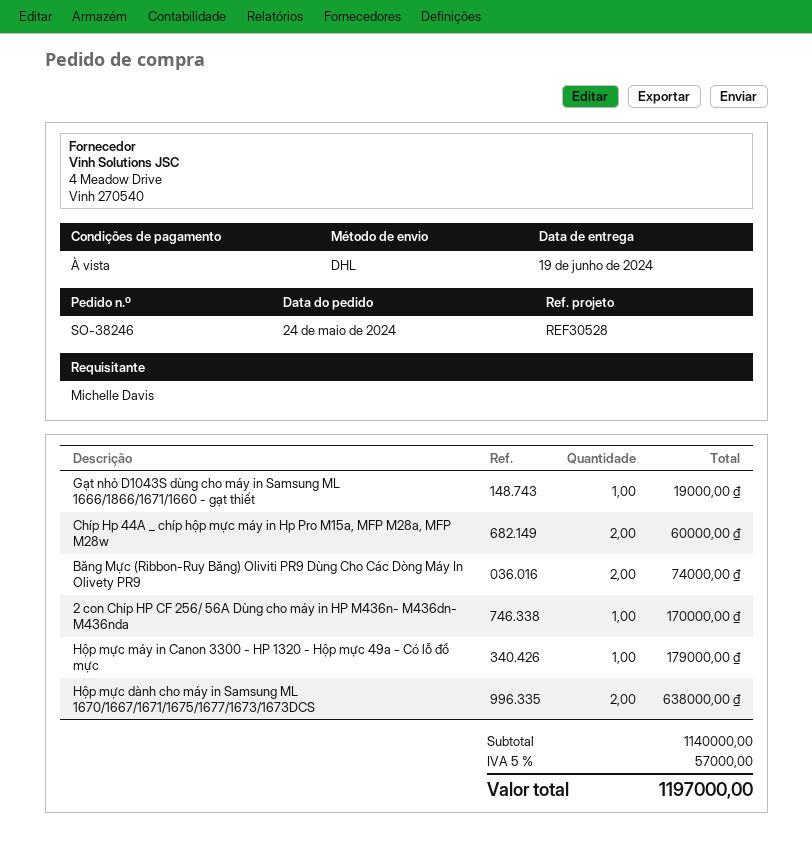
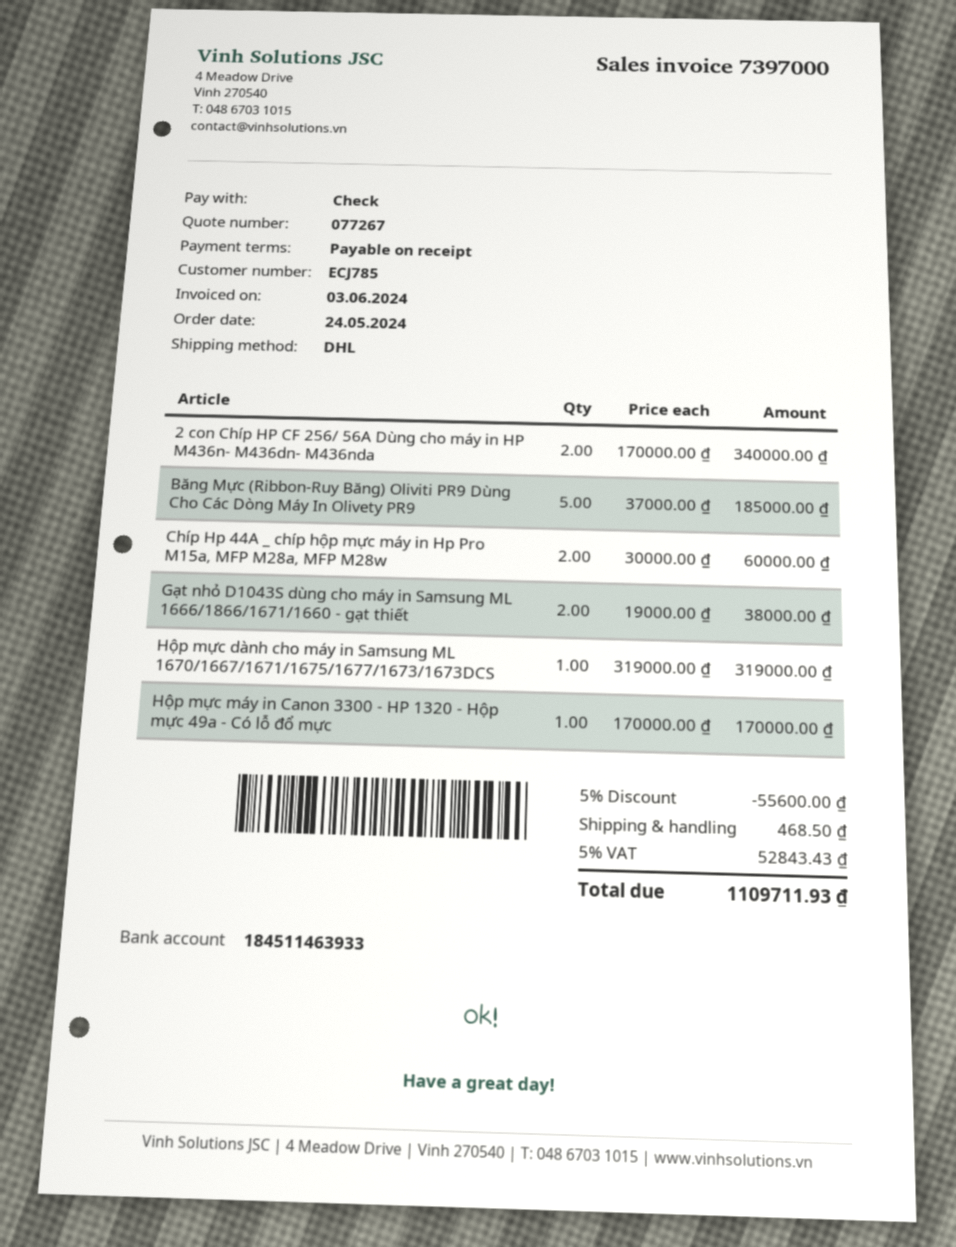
Gạt nhỏ D1043S dùng cho máy in Samsung ML 1666/1866/1671/1660 - gạt thiết: 1 for 19000.00 -> 2 for 38000.00
Băng Mực (Ribbon-Ruy Băng) Oliviti PR9 Dùng Cho Các Dòng Máy In Olivety PR9: 2 for 74000.00 -> 5 for 185000.00
2 con Chíp HP CF 256/ 56A Dùng cho máy in HP M436n- M436dn- M436nda: 1 for 170000.00 -> 2 for 340000.00
Hộp mực máy in Canon 3300 - HP 1320 - Hộp mực 49a - Có lỗ đổ mực: 1 for 179000.00 -> 1 for 170000.00
Hộp mực dành cho máy in Samsung ML 1670/1667/1671/1675/1677/1673/1673DCS: 2 for 638000.00 -> 1 for 319000.00
discount: none -> 5% = 55600.00
shipping: none -> 468.50
tax: 5% = 57000.00 -> 5% = 52843.43
total: 1197000.00 -> 1109711.93

